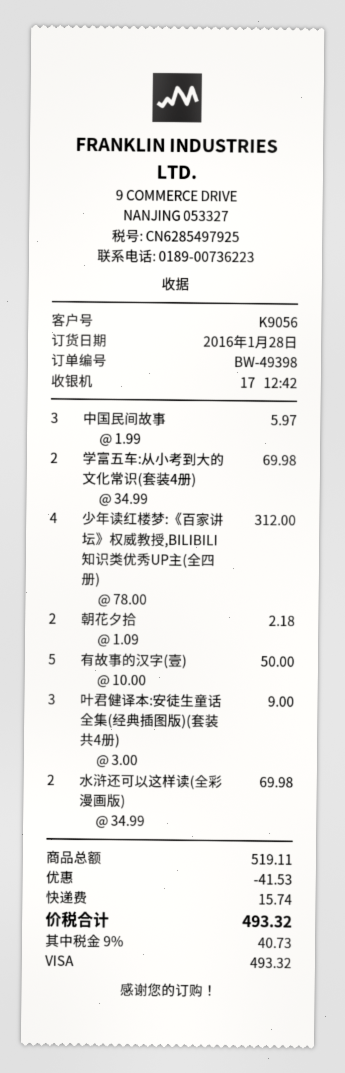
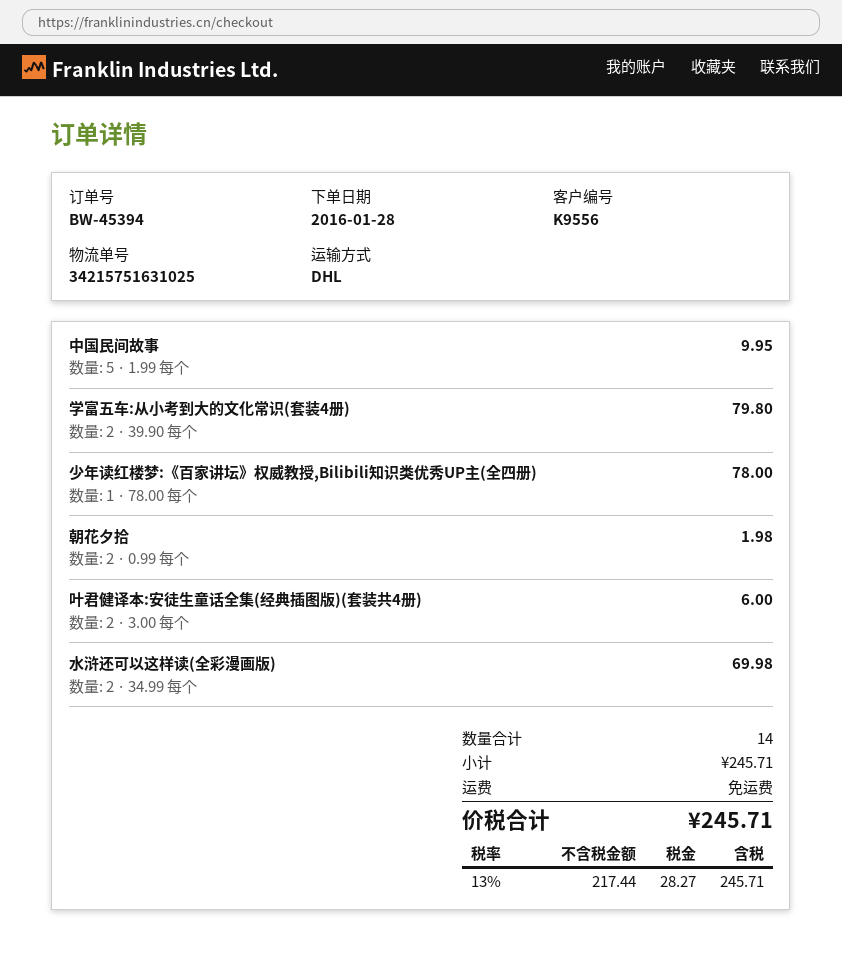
order number: BW-49398 -> BW-45394
customer number: K9056 -> K9556
中国民间故事: 3 x 1.99 = 5.97 -> 5 x 1.99 = 9.95
学富五车:从小考到大的文化常识(套装4册): 2 x 34.99 = 69.98 -> 2 x 39.90 = 79.80
少年读红楼梦:《百家讲坛》权威教授,BILIBILI知识类优秀UP主(全四册): 4 x 78.00 = 312.00 -> 1 x 78.00 = 78.00
朝花夕拾: 2 x 1.09 = 2.18 -> 2 x 0.99 = 1.98
有故事的汉字(壹): 5 x 10.00 = 50.00 -> none
叶君健译本:安徒生童话全集(经典插图版)(套装共4册): 3 x 3.00 = 9.00 -> 2 x 3.00 = 6.00
subtotal: 519.11 -> 245.71
discount: 41.53 -> none
shipping: 15.74 -> 0.00
tax: 9% = 40.73 -> 13% = 28.27
total: 493.32 -> 245.71

